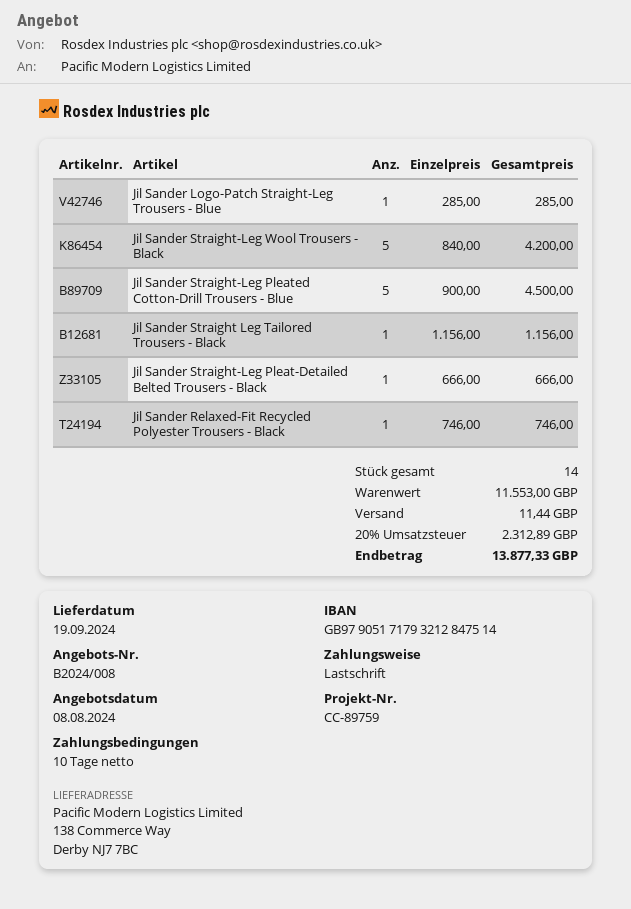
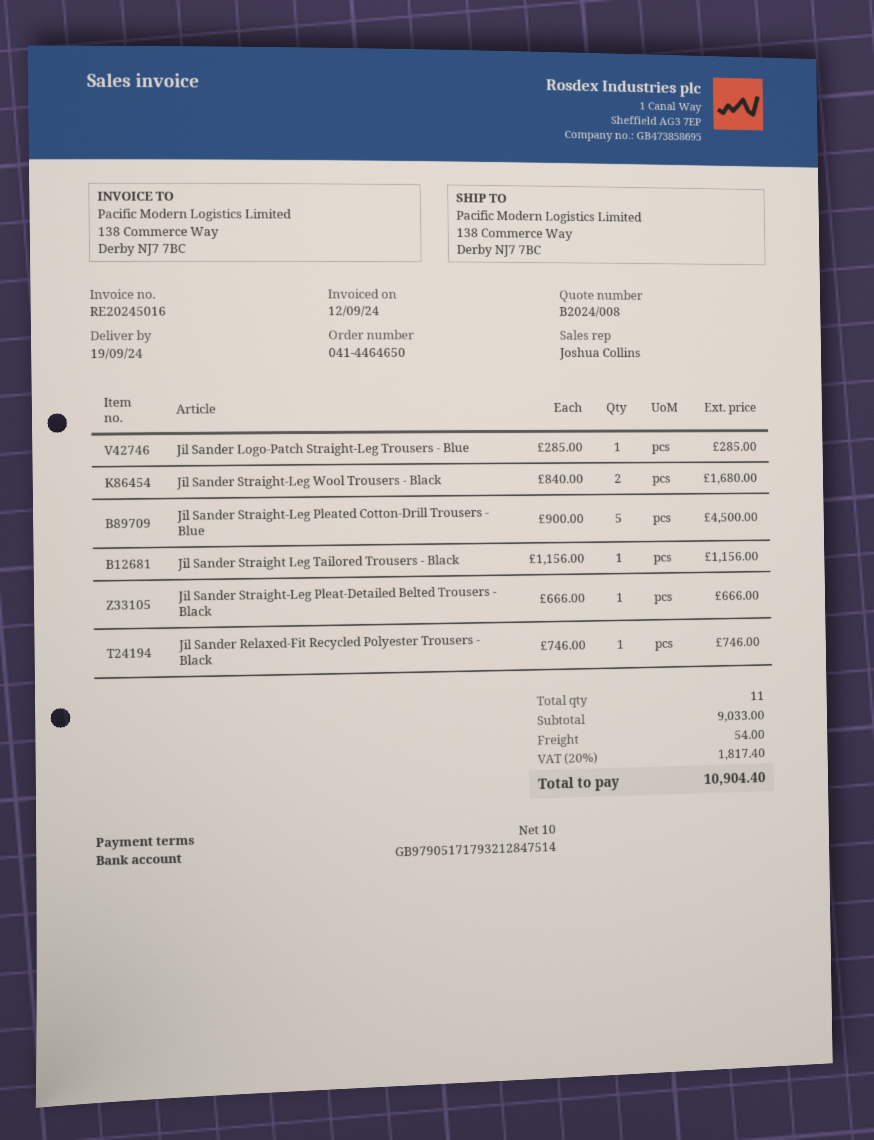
Jil Sander Straight-Leg Wool Trousers - Black: 5 x 840.00 = 4200.00 -> 2 x 840.00 = 1680.00
total quantity: 14 -> 11
subtotal: 11553.00 -> 9033.00
shipping: 11.44 -> 54.00
tax: 20% = 2312.89 -> 20% = 1817.40
total: 13877.33 -> 10904.40

